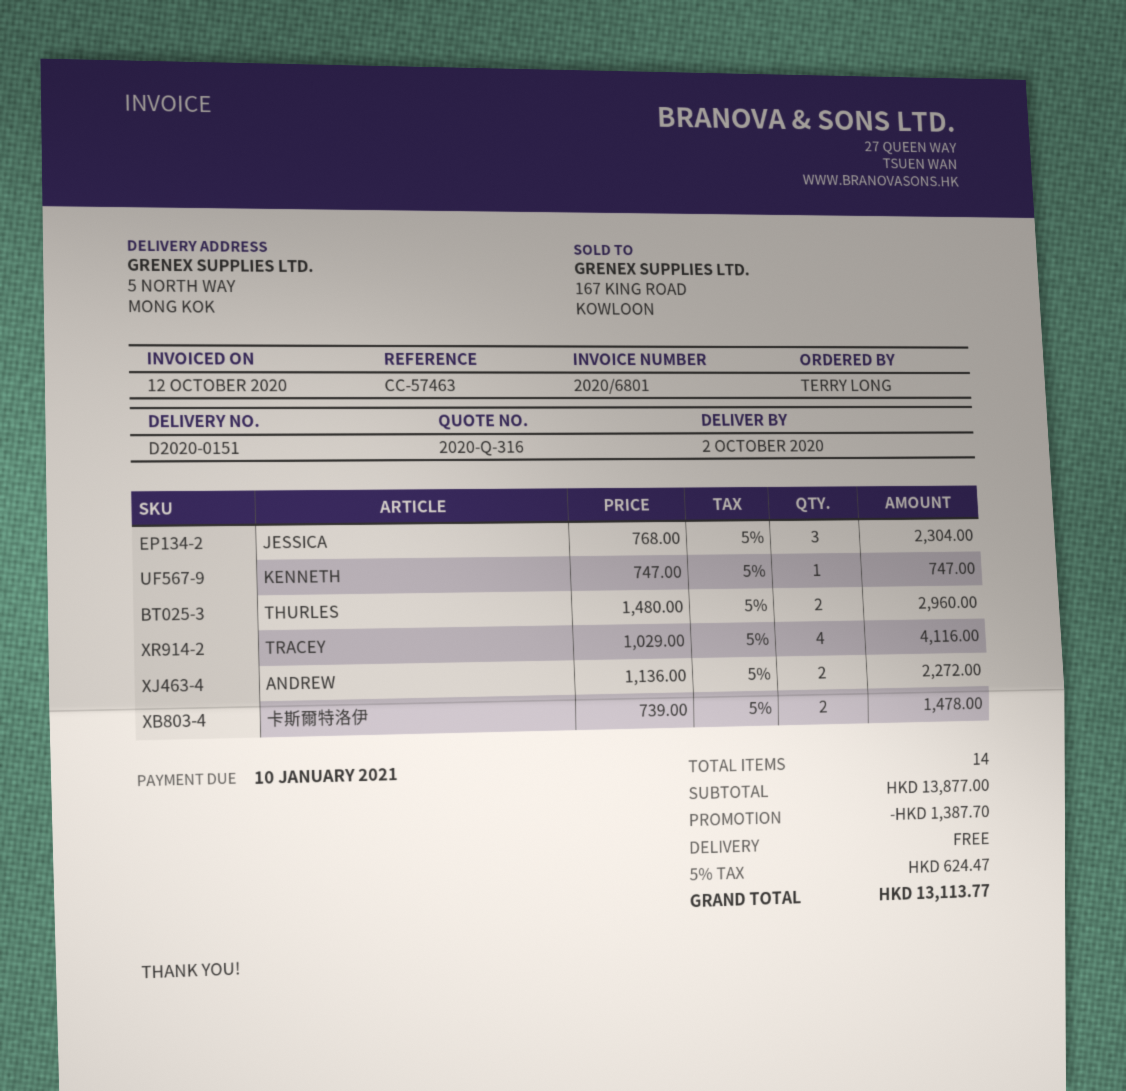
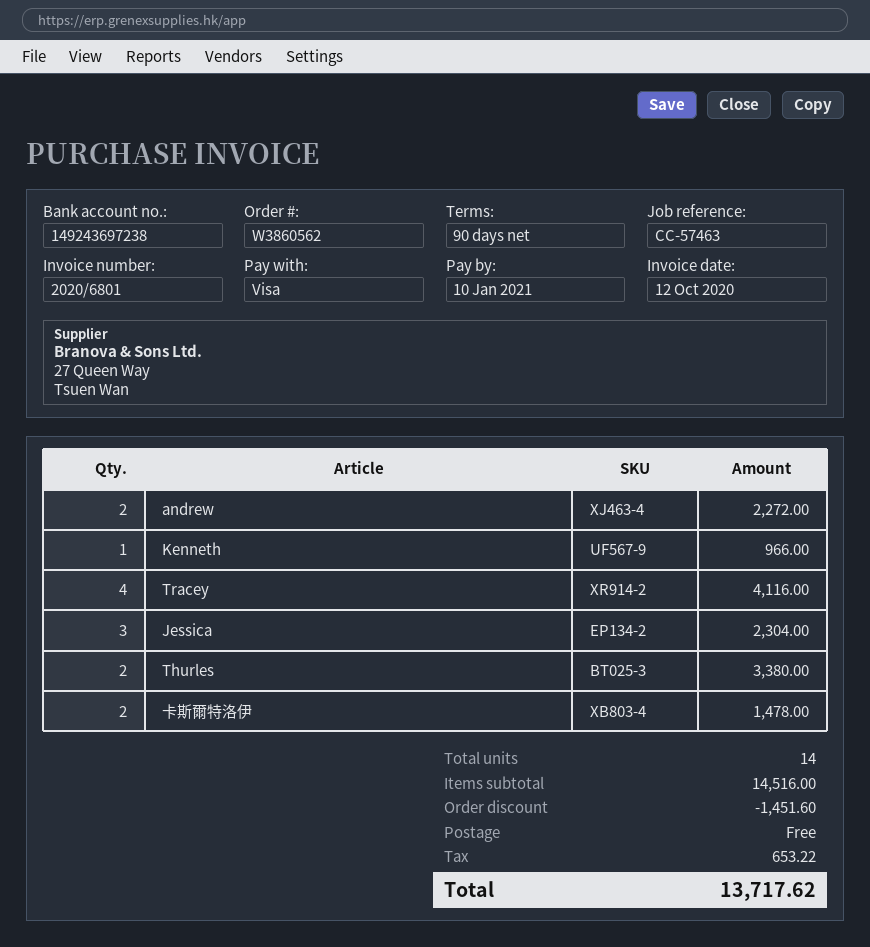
KENNETH: 1 for 747.00 -> 1 for 966.00
THURLES: 2 for 2960.00 -> 2 for 3380.00
subtotal: 13877.00 -> 14516.00
discount: 1387.70 -> 1451.60
tax: 624.47 -> 653.22
total: 13113.77 -> 13717.62

